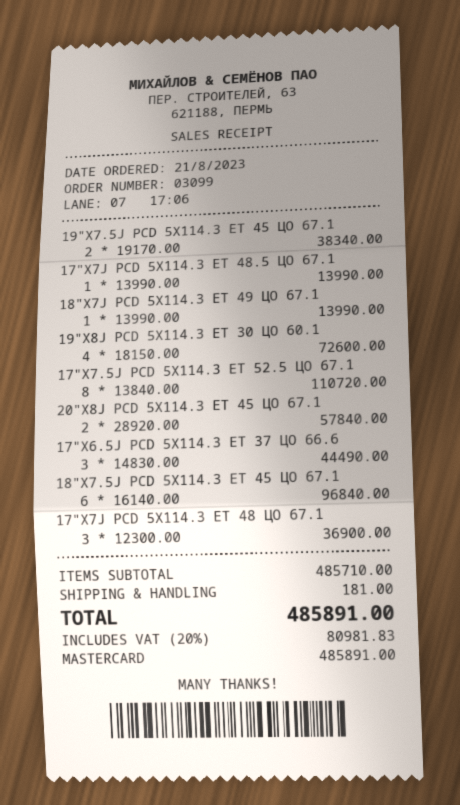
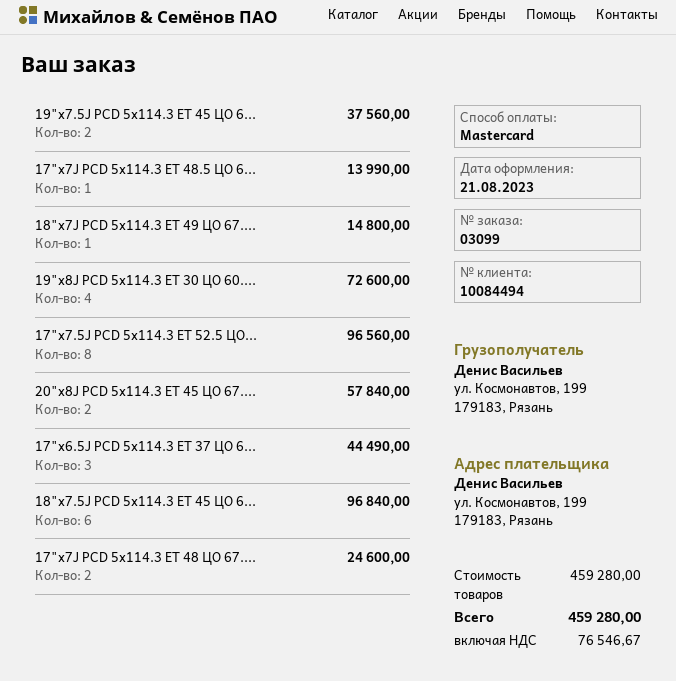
19"X7.5J PCD 5X114.3 ЕТ 45 ЦО 67.1: 2 for 38340.00 -> 2 for 37560.00
18"X7J PCD 5X114.3 ЕТ 49 ЦО 67.1: 1 for 13990.00 -> 1 for 14800.00
17"X7.5J PCD 5X114.3 ЕТ 52.5 ЦО 67.1: 8 for 110720.00 -> 8 for 96560.00
17"X7J PCD 5X114.3 ЕТ 48 ЦО 67.1: 3 for 36900.00 -> 2 for 24600.00
subtotal: 485710.00 -> 459280.00
shipping: 181.00 -> none
tax: 80981.83 -> 76546.67
total: 485891.00 -> 459280.00

